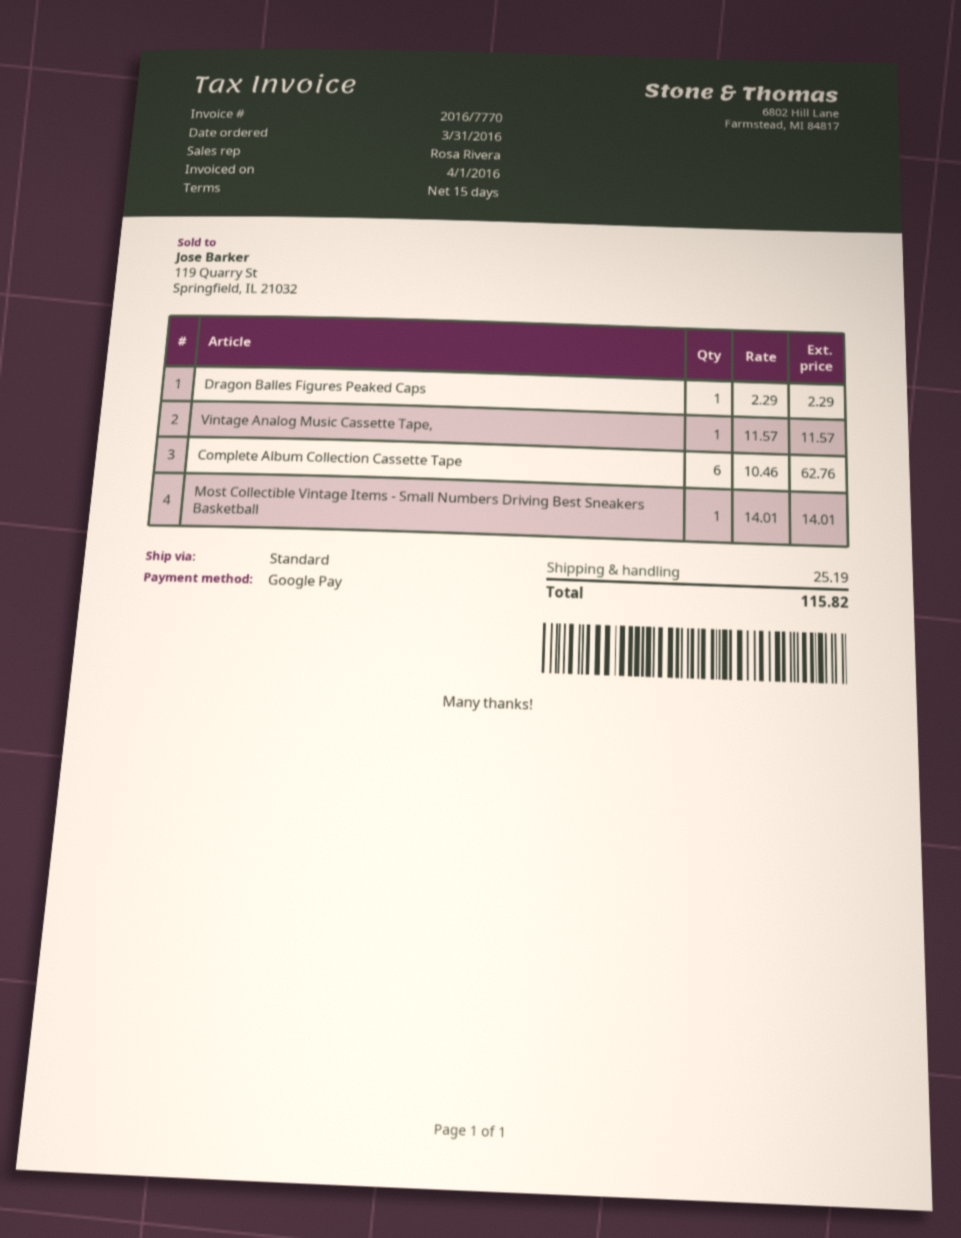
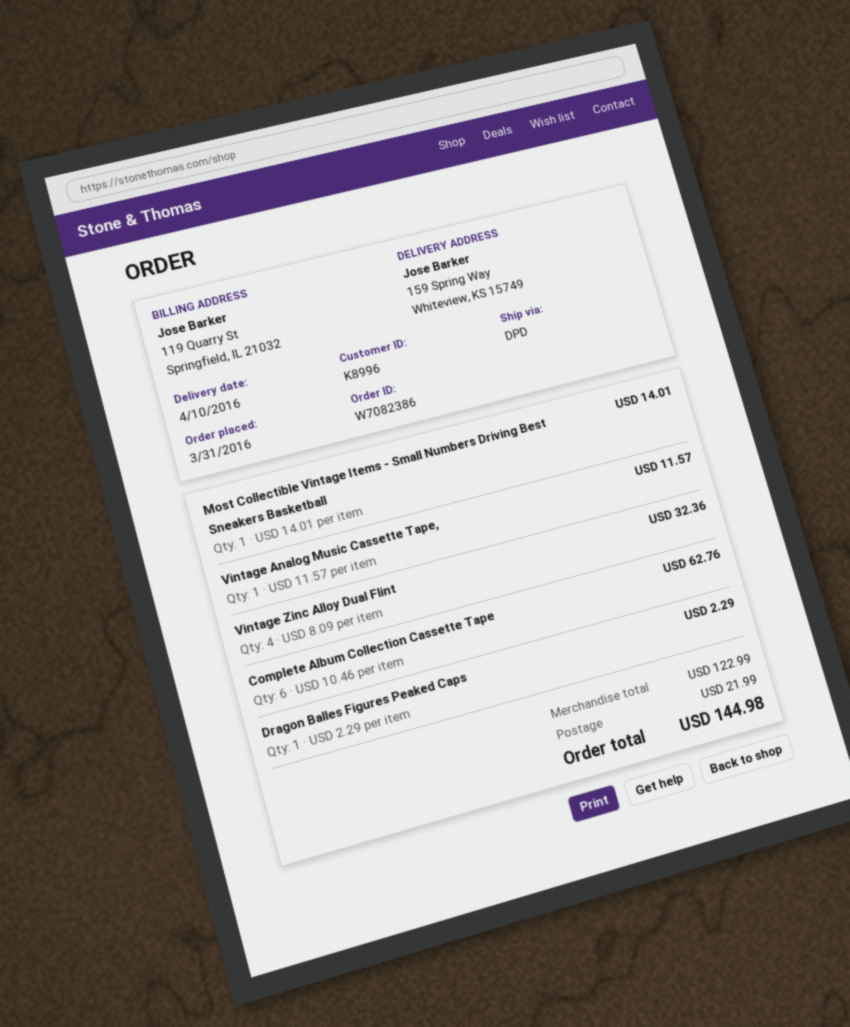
shipping method: standard -> DPD
Vintage Zinc Alloy Dual Flint: none -> 4 x 8.09 = 32.36
shipping: 25.19 -> 21.99
total: 115.82 -> 144.98

